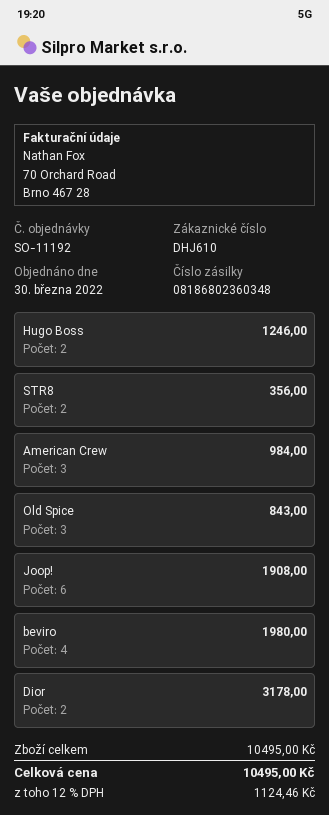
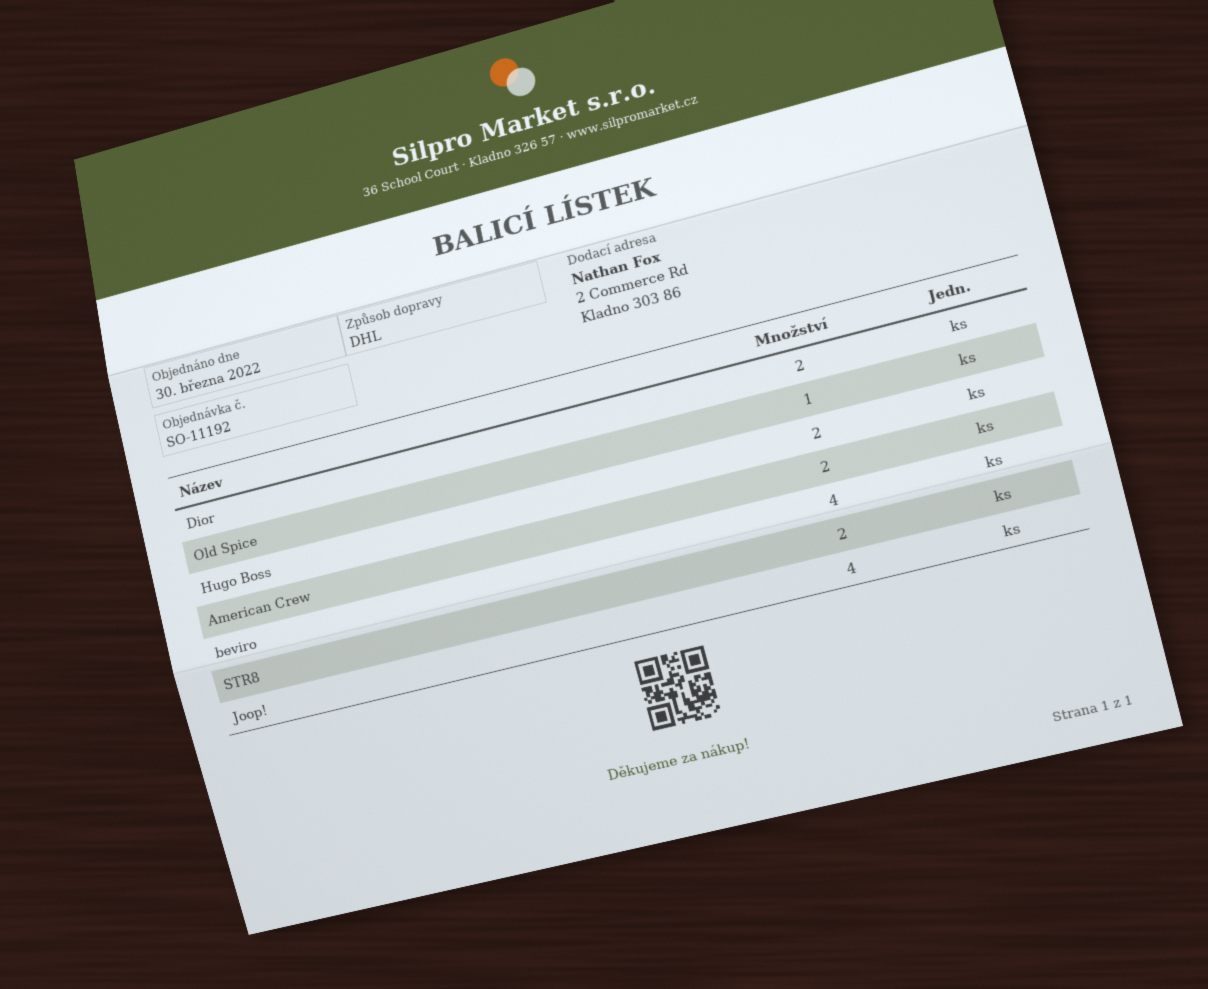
American Crew: 3 -> 2
Old Spice: 3 -> 1
Joop!: 6 -> 4

